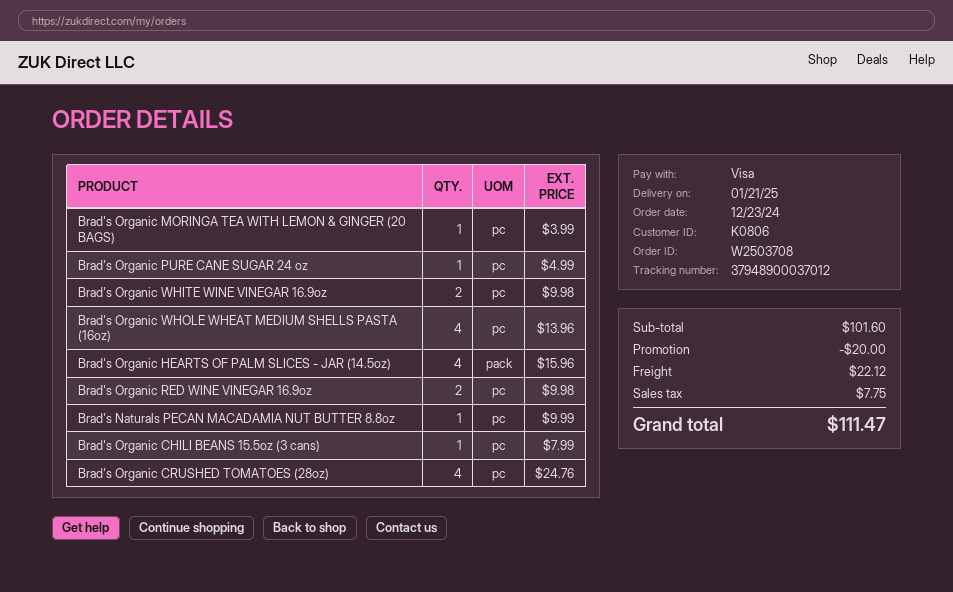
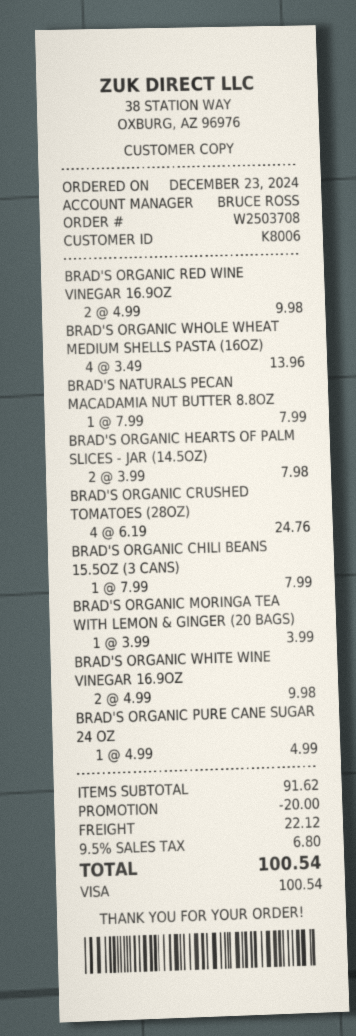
customer number: K0806 -> K8006
Brad's Organic HEARTS OF PALM SLICES - JAR (14.5oz): 4 for 15.96 -> 2 for 7.98
Brad's Naturals PECAN MACADAMIA NUT BUTTER 8.8oz: 1 for 9.99 -> 1 for 7.99
subtotal: 101.60 -> 91.62
tax: 7.75 -> 6.80
total: 111.47 -> 100.54

